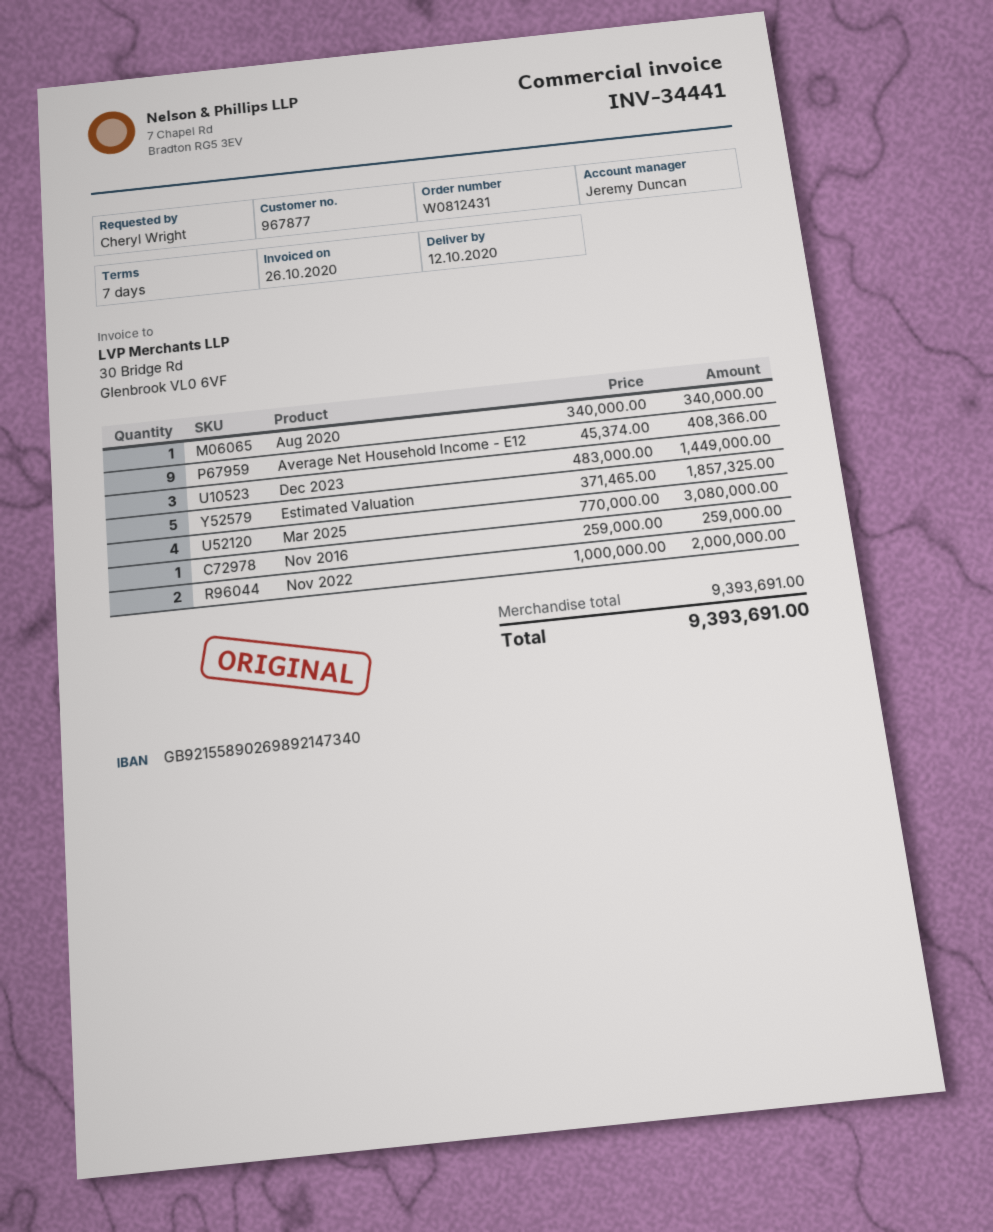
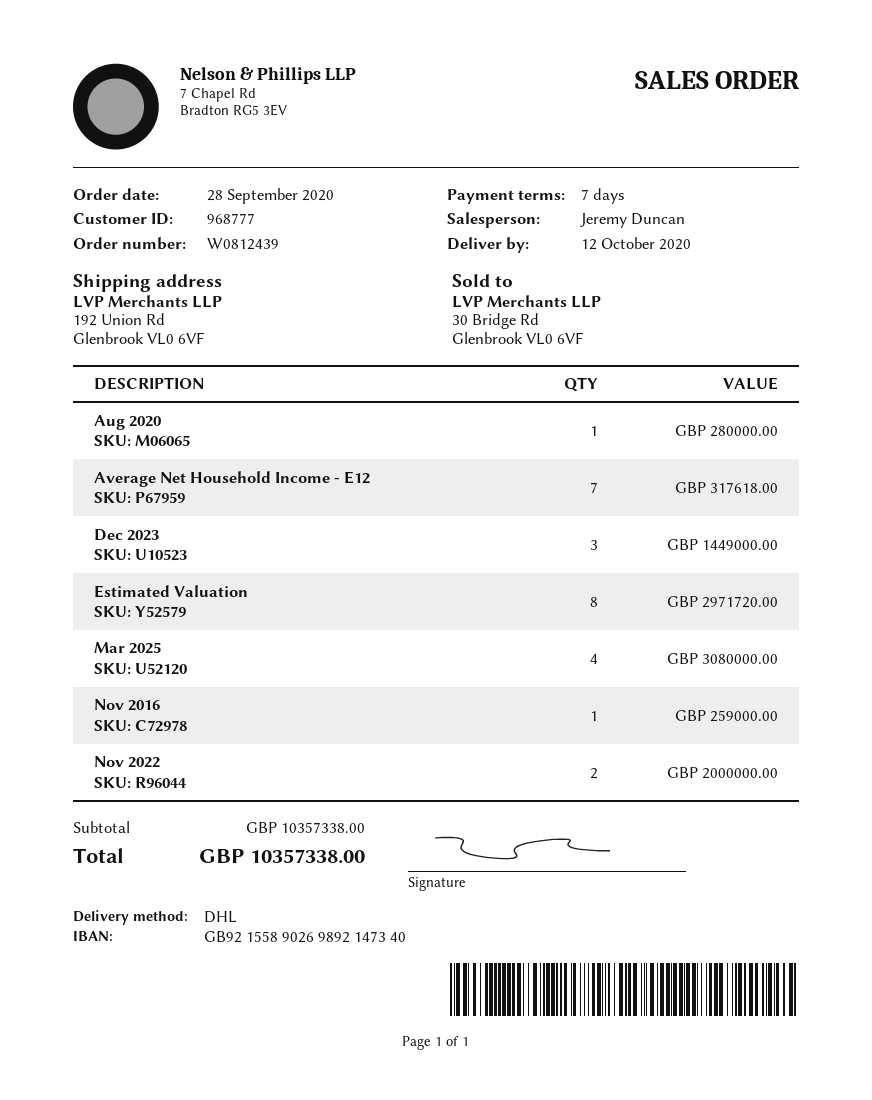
order number: W0812431 -> W0812439
customer number: 967877 -> 968777
Aug 2020: 1 for 340000.00 -> 1 for 280000.00
Average Net Household Income - E12: 9 for 408366.00 -> 7 for 317618.00
Estimated Valuation: 5 for 1857325.00 -> 8 for 2971720.00
subtotal: 9393691.00 -> 10357338.00
total: 9393691.00 -> 10357338.00

